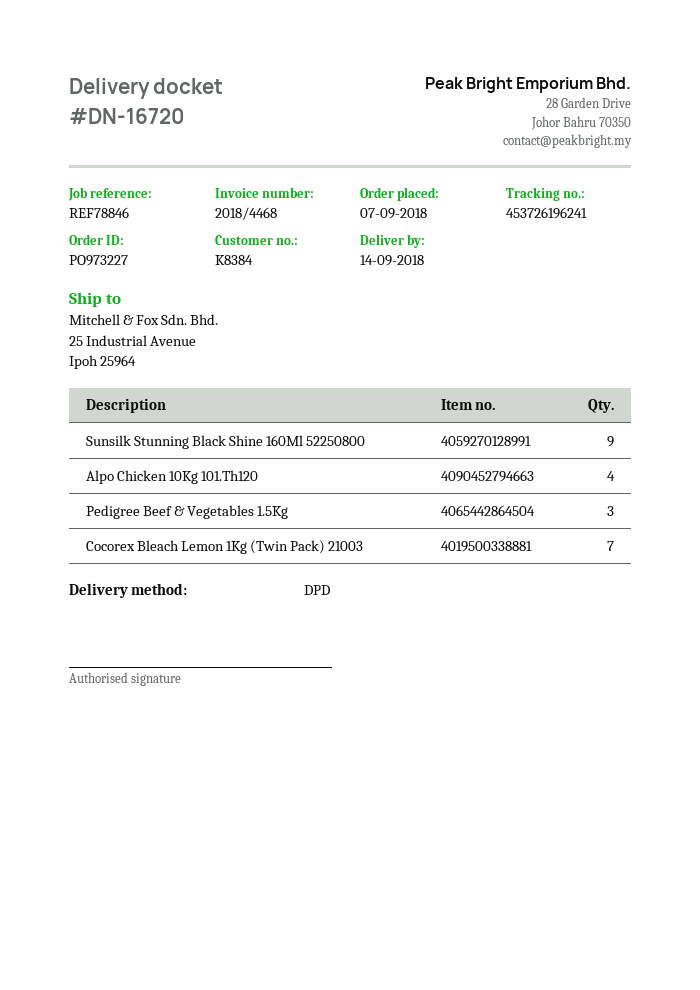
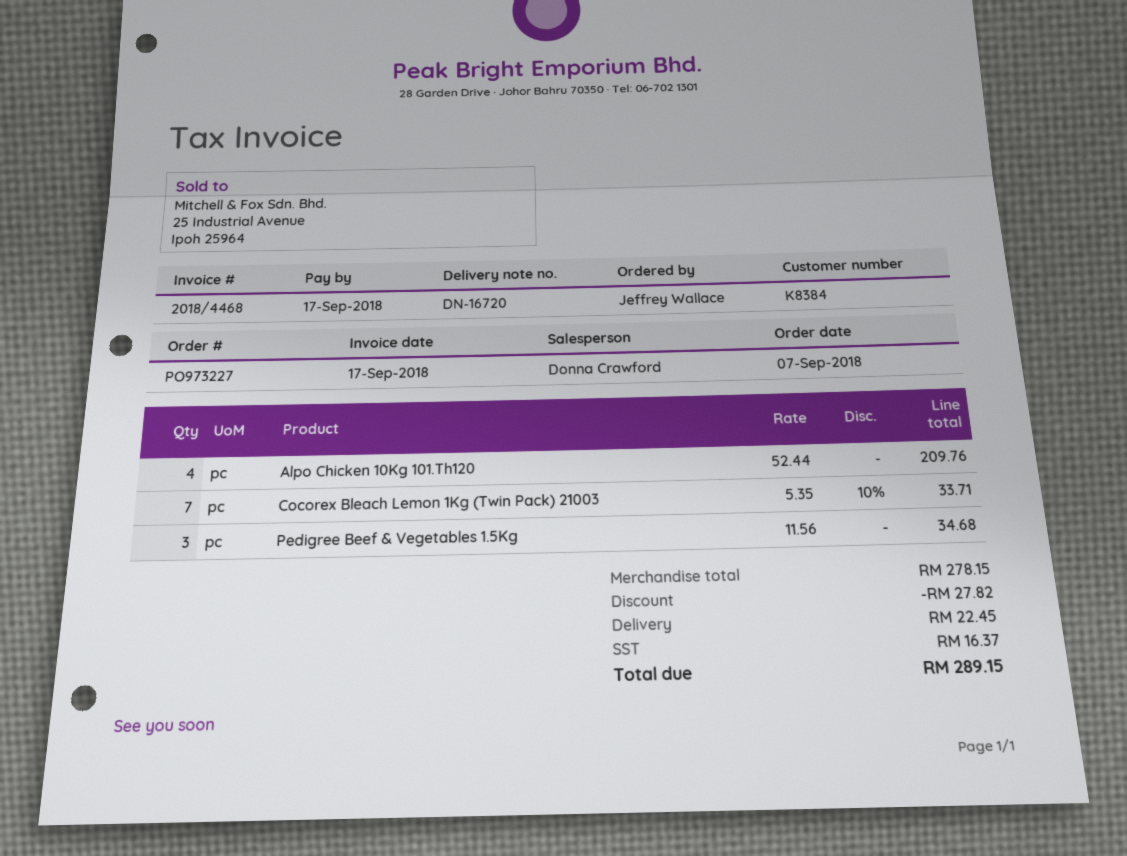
Sunsilk Stunning Black Shine 160Ml 52250800: 9 -> none

